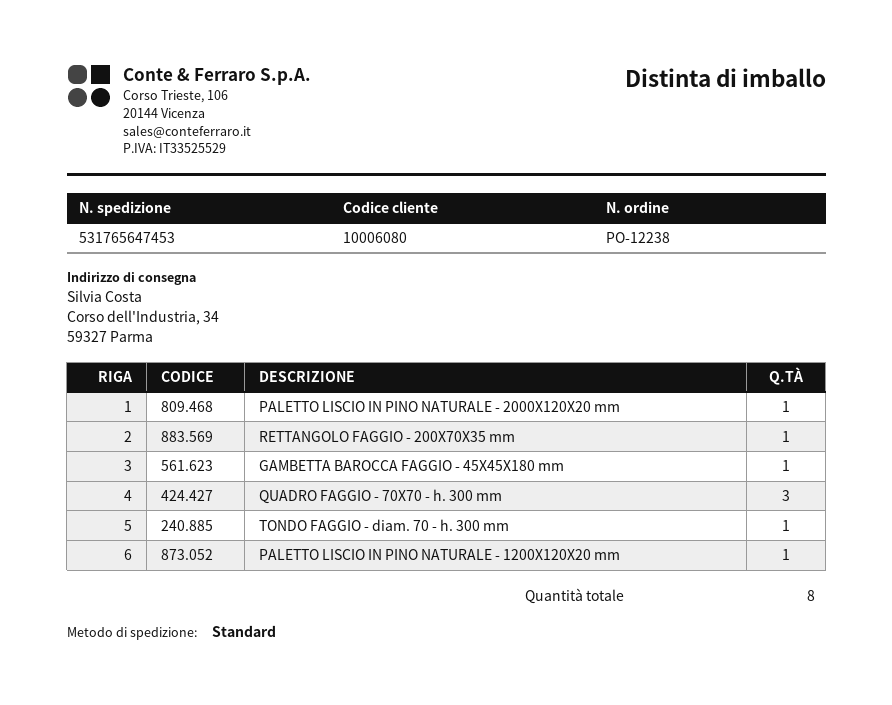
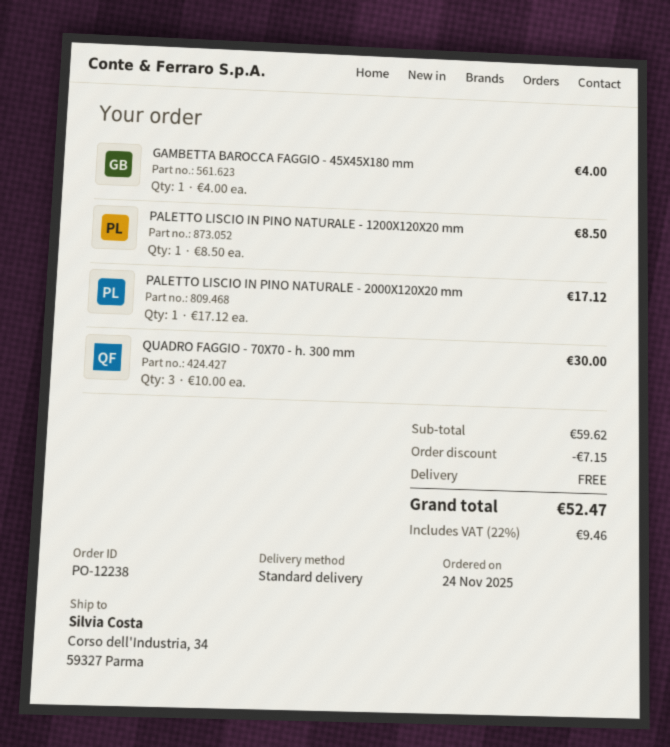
RETTANGOLO FAGGIO - 200X70X35 mm: 1 -> none
TONDO FAGGIO - diam. 70 - h. 300 mm: 1 -> none

